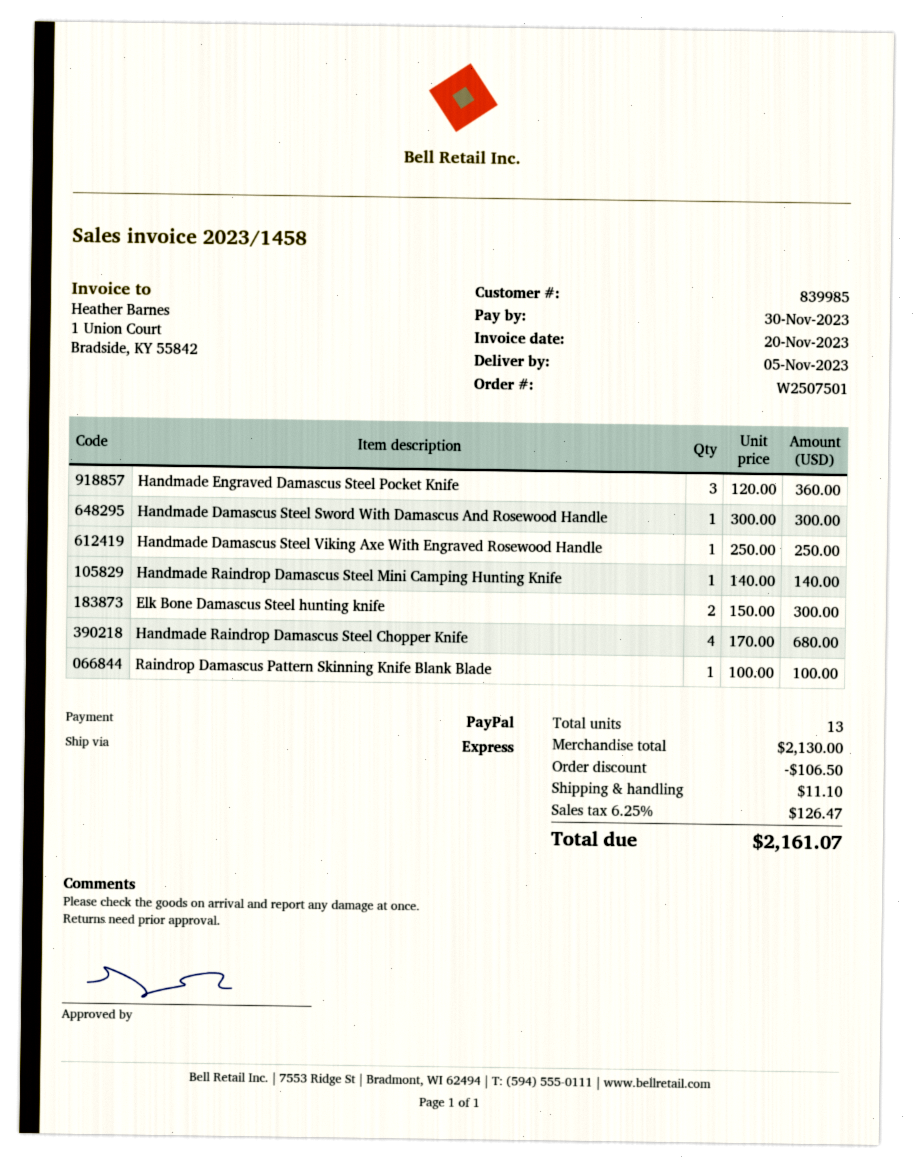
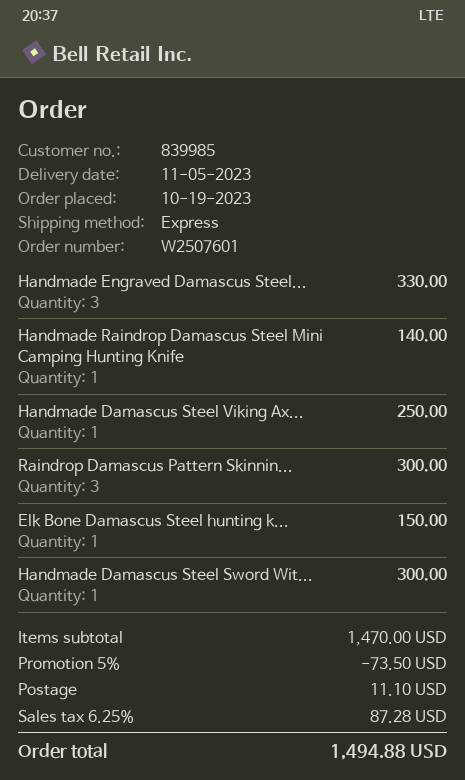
order number: W2507501 -> W2507601
Handmade Engraved Damascus Steel Pocket Knife: 3 for 360.00 -> 3 for 330.00
Elk Bone Damascus Steel hunting knife: 2 for 300.00 -> 1 for 150.00
Handmade Raindrop Damascus Steel Chopper Knife: 4 for 680.00 -> none
Raindrop Damascus Pattern Skinning Knife Blank Blade: 1 for 100.00 -> 3 for 300.00
subtotal: 2130.00 -> 1470.00
discount: 106.50 -> 73.50
tax: 6.25% = 126.47 -> 6.25% = 87.28
total: 2161.07 -> 1494.88

